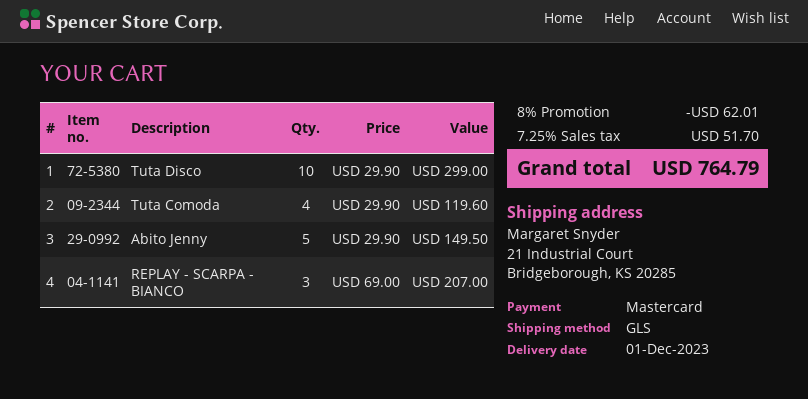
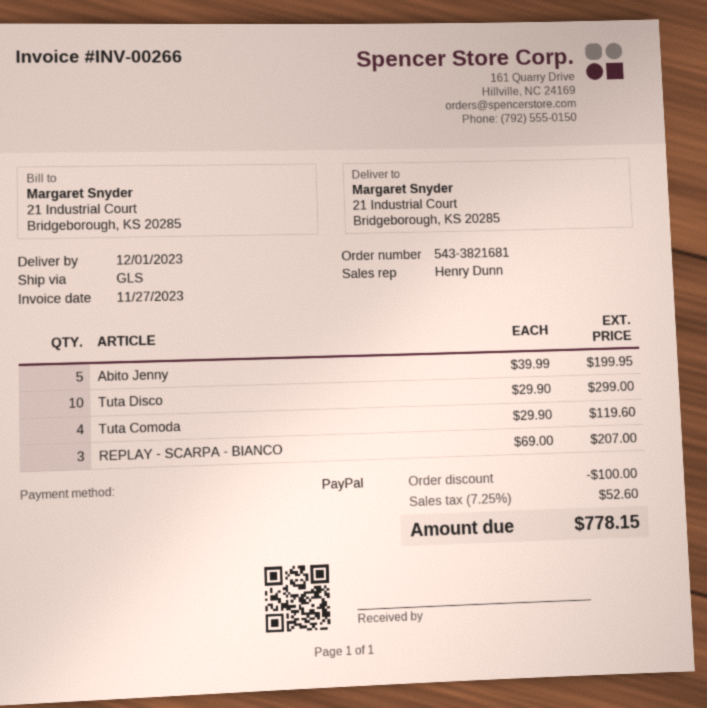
payment method: Mastercard -> PayPal
Abito Jenny: 5 x 29.90 = 149.50 -> 5 x 39.99 = 199.95
discount: 62.01 -> 100.00
tax: 7.25% = 51.70 -> 7.25% = 52.60
total: 764.79 -> 778.15

